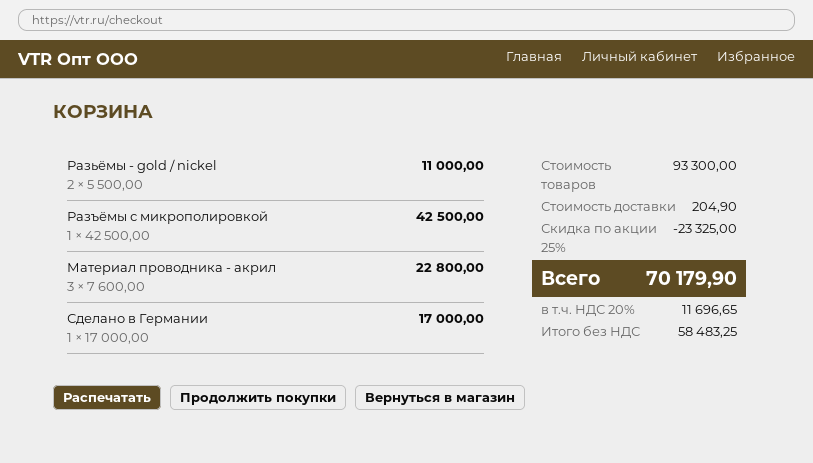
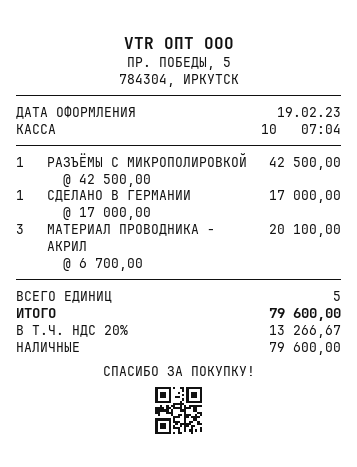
Разьёмы - gold / nickel: 2 x 5500.00 = 11000.00 -> none
Материал проводника - акрил: 3 x 7600.00 = 22800.00 -> 3 x 6700.00 = 20100.00
discount: 25% = 23325.00 -> none
shipping: 204.90 -> none
tax: 20% = 11696.65 -> 20% = 13266.67
total: 70179.90 -> 79600.00

